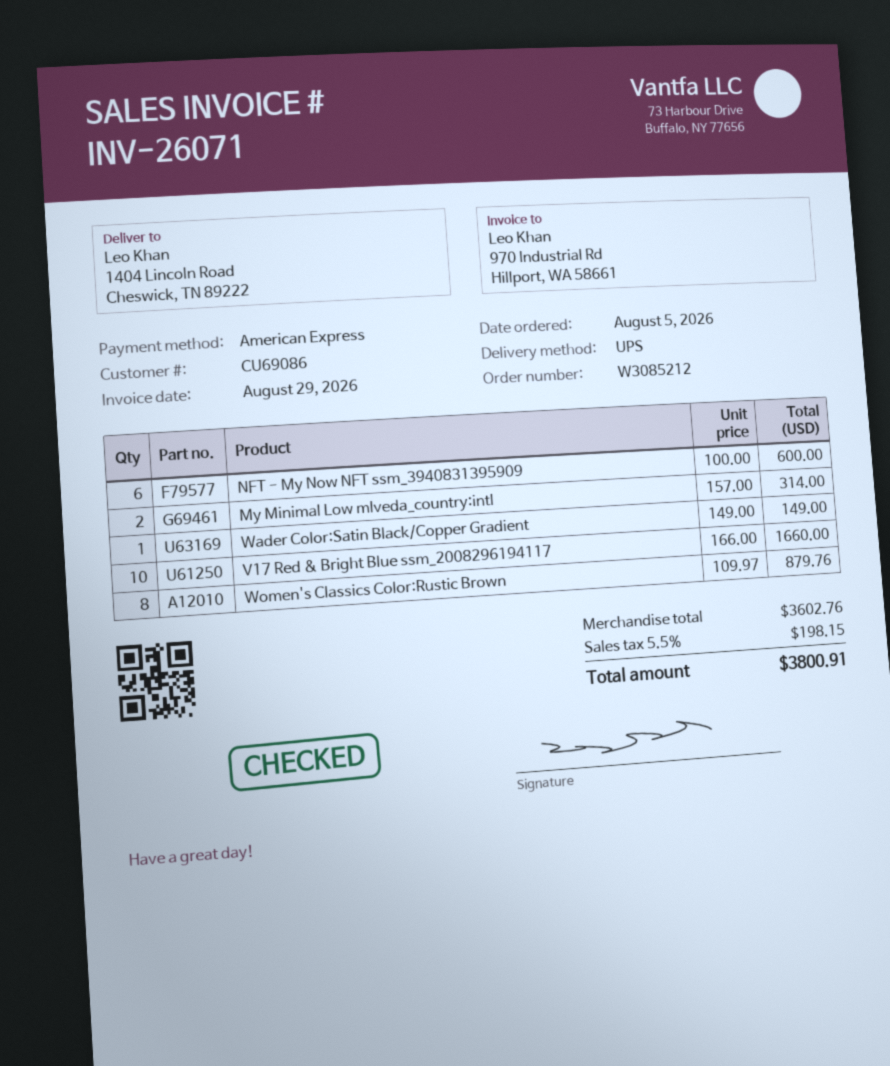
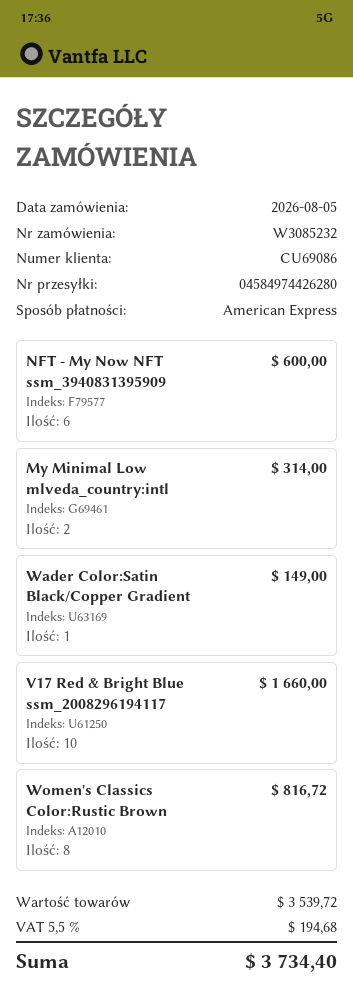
order number: W3085212 -> W3085232
Women's Classics Color:Rustic Brown: 8 for 879.76 -> 8 for 816.72
subtotal: 3602.76 -> 3539.72
tax: 5.5% = 198.15 -> 5.5% = 194.68
total: 3800.91 -> 3734.40

